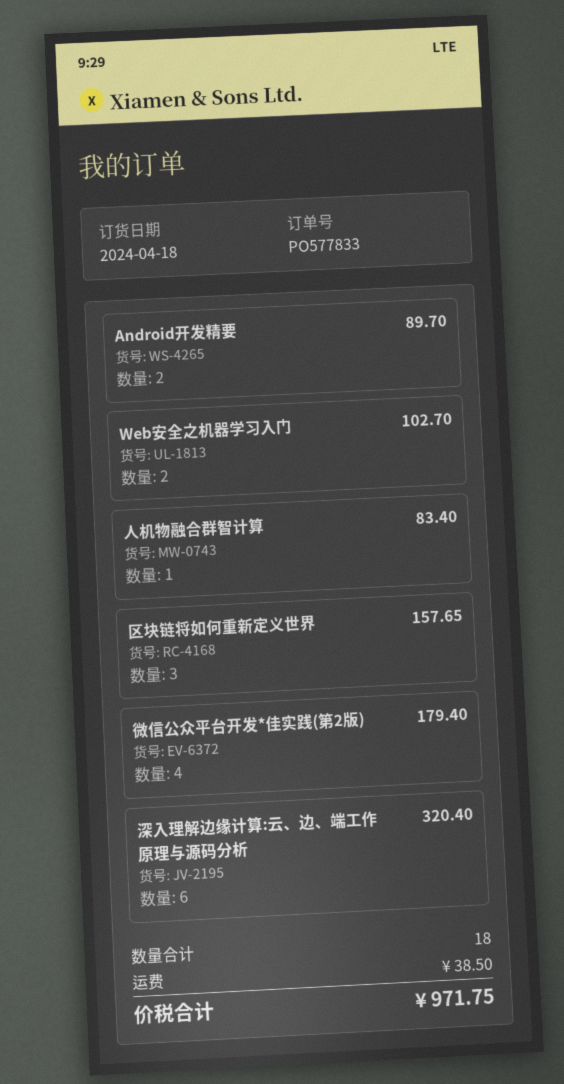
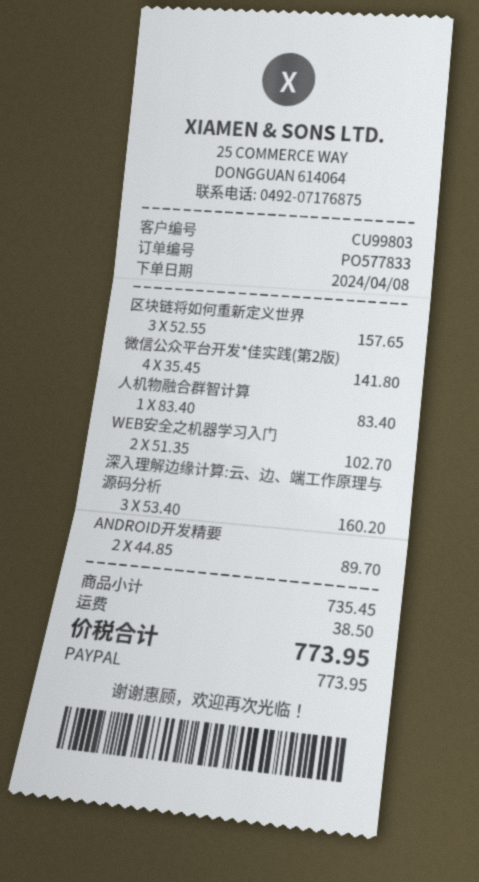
order date: 2024-04-18 -> 2024-04-08
微信公众平台开发*佳实践(第2版): 4 for 179.40 -> 4 for 141.80
深入理解边缘计算:云、边、端工作原理与源码分析: 6 for 320.40 -> 3 for 160.20
total: 971.75 -> 773.95

